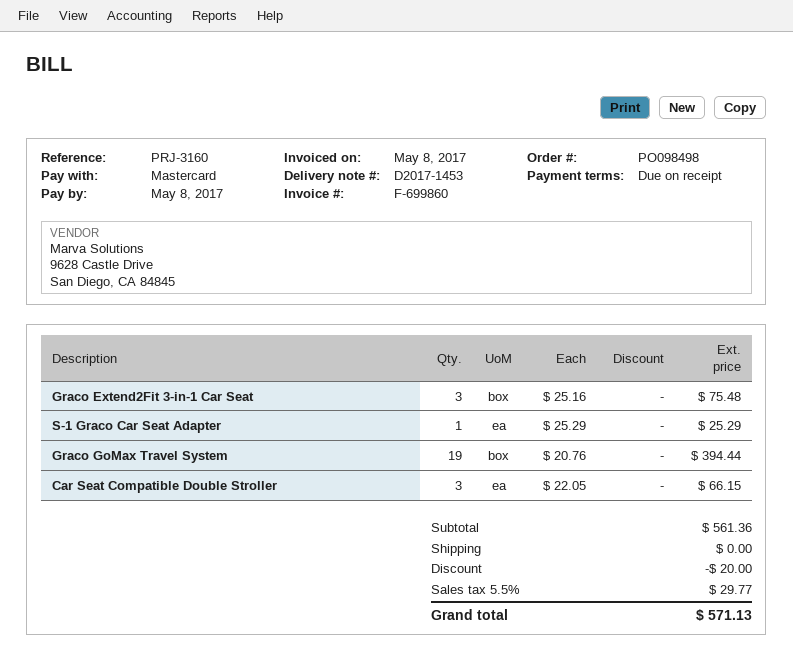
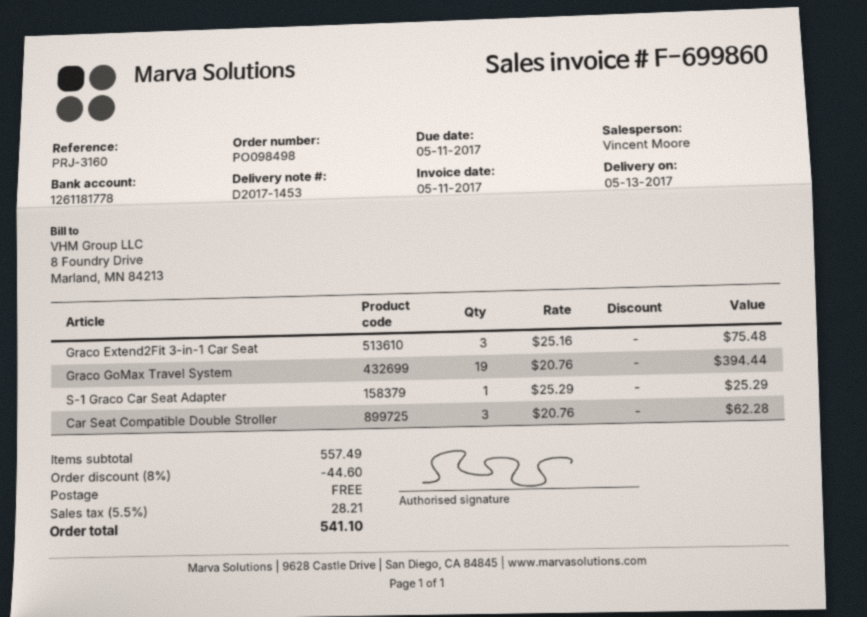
invoice date: 2017-05-08 -> 2017-05-11
due date: 2017-05-08 -> 2017-05-11
Car Seat Compatible Double Stroller: 3 x 22.05 = 66.15 -> 3 x 20.76 = 62.28
subtotal: 561.36 -> 557.49
discount: 20.00 -> 44.60
tax: 5.5% = 29.77 -> 5.5% = 28.21
total: 571.13 -> 541.10

